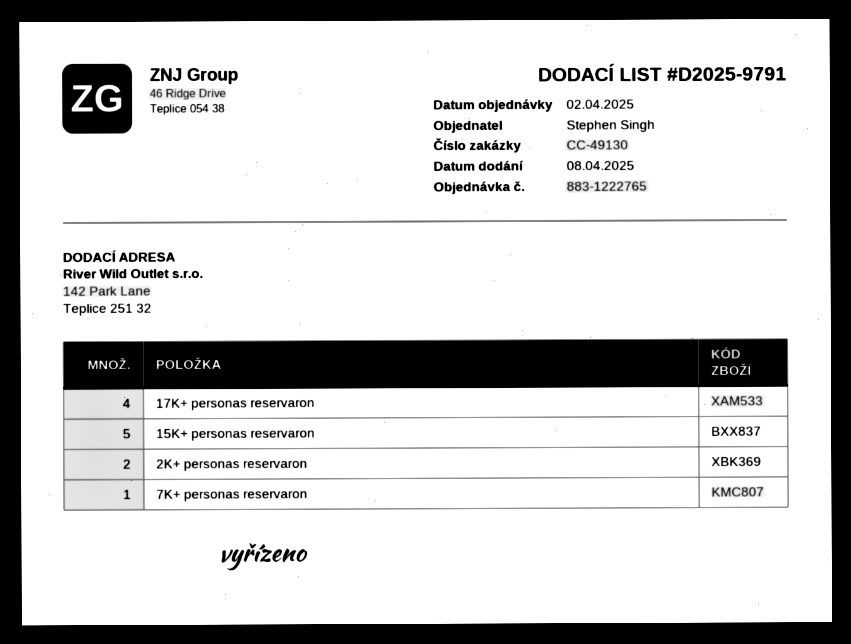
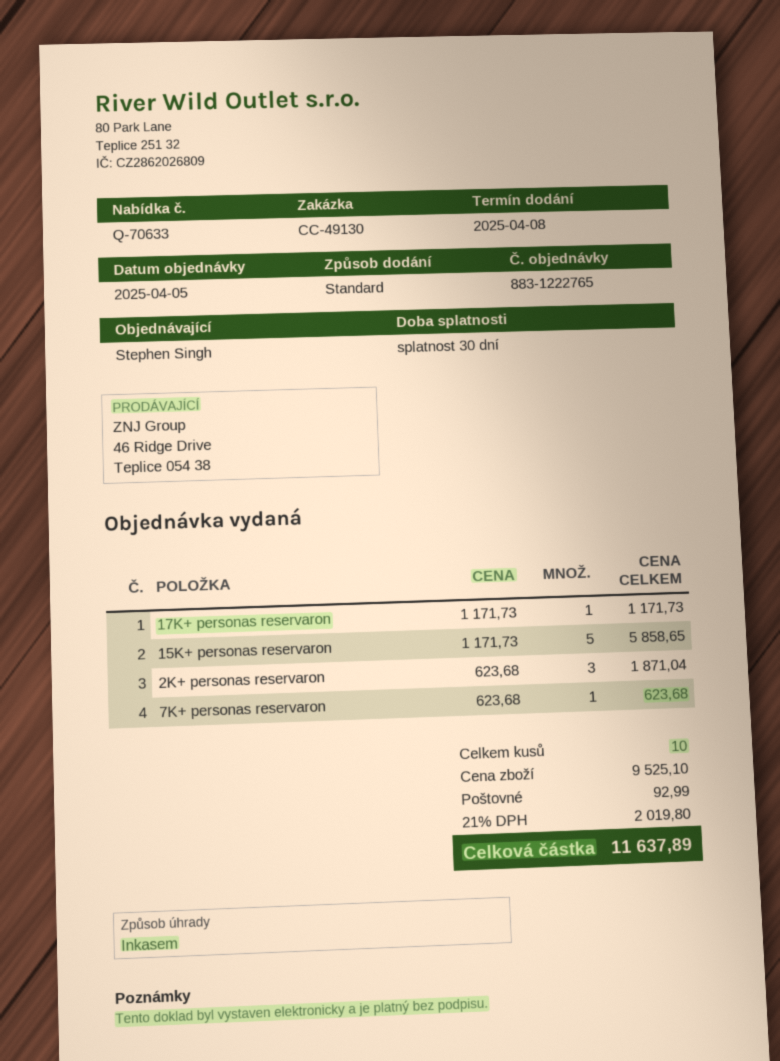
order date: 2025-04-02 -> 2025-04-05
17K+ personas reservaron: 4 -> 1
2K+ personas reservaron: 2 -> 3

